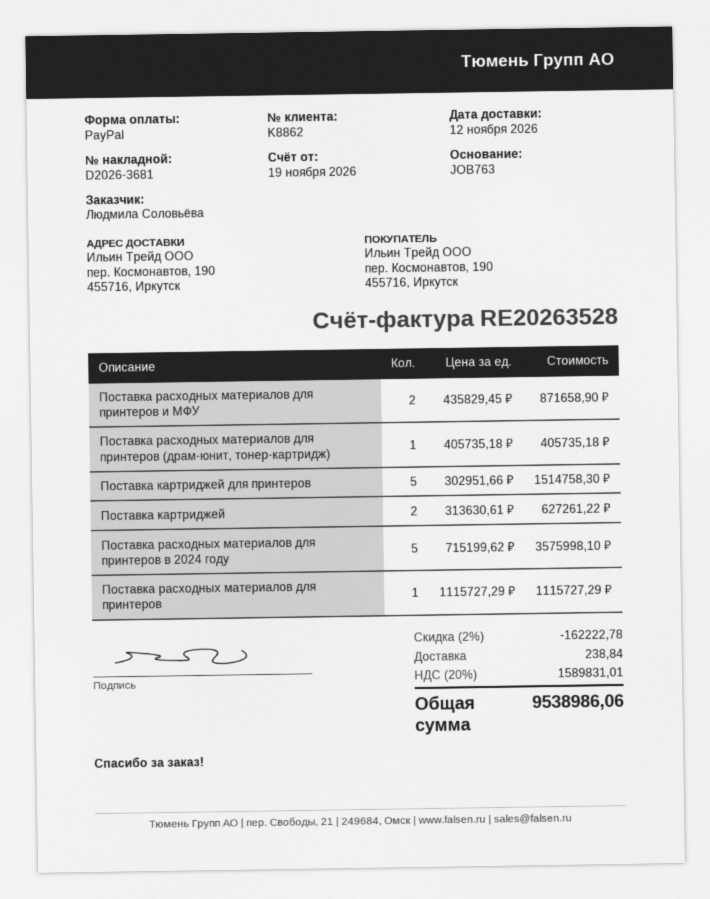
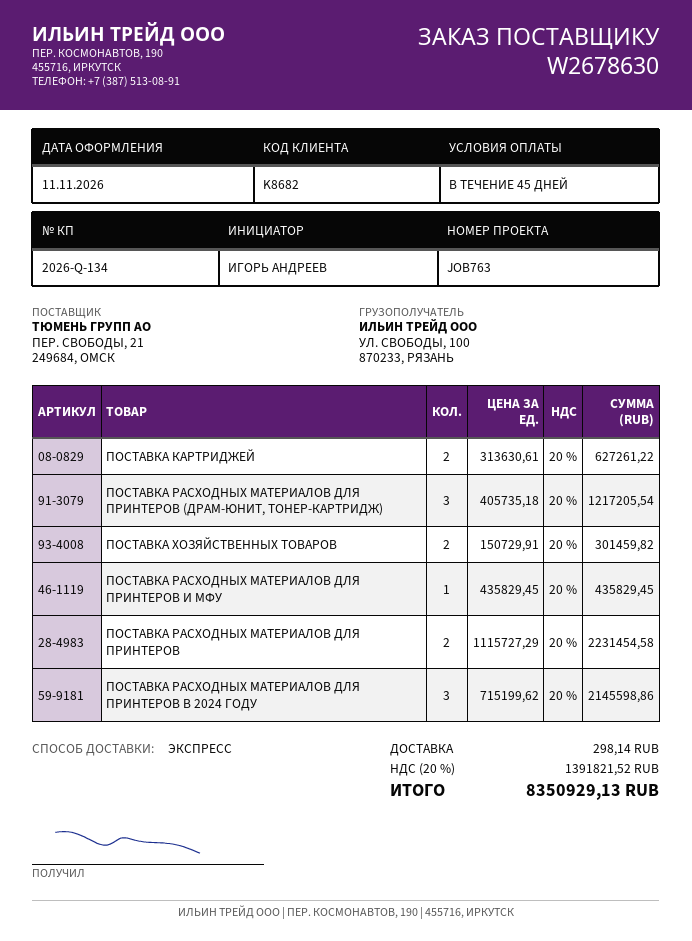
customer number: K8862 -> K8682
ordered by: Людмила Соловьёва -> ИГОРЬ АНДРЕЕВ
ship to: пер. Космонавтов, 190, 455716, Иркутск -> УЛ. СВОБОДЫ, 100, 870233, РЯЗАНЬ
Поставка расходных материалов для принтеров и МФУ: 2 x 435829.45 = 871658.90 -> 1 x 435829.45 = 435829.45
Поставка расходных материалов для принтеров (драм-юнит, тонер-картридж): 1 x 405735.18 = 405735.18 -> 3 x 405735.18 = 1217205.54
Поставка картриджей для принтеров: 5 x 302951.66 = 1514758.30 -> none
Поставка расходных материалов для принтеров в 2024 году: 5 x 715199.62 = 3575998.10 -> 3 x 715199.62 = 2145598.86
Поставка расходных материалов для принтеров: 1 x 1115727.29 = 1115727.29 -> 2 x 1115727.29 = 2231454.58
ПОСТАВКА ХОЗЯЙСТВЕННЫХ ТОВАРОВ: none -> 2 x 150729.91 = 301459.82
discount: 2% = 162222.78 -> none
shipping: 238.84 -> 298.14
tax: 20% = 1589831.01 -> 20% = 1391821.52
total: 9538986.06 -> 8350929.13

